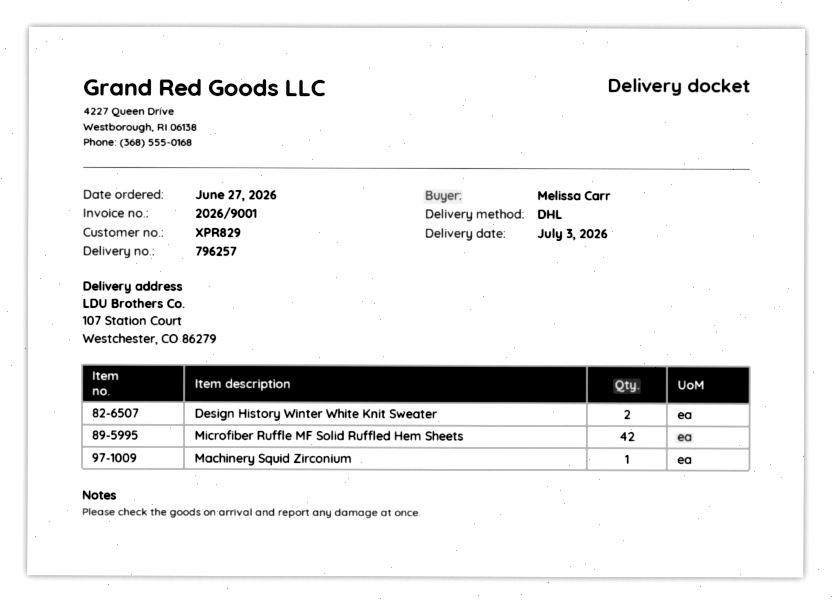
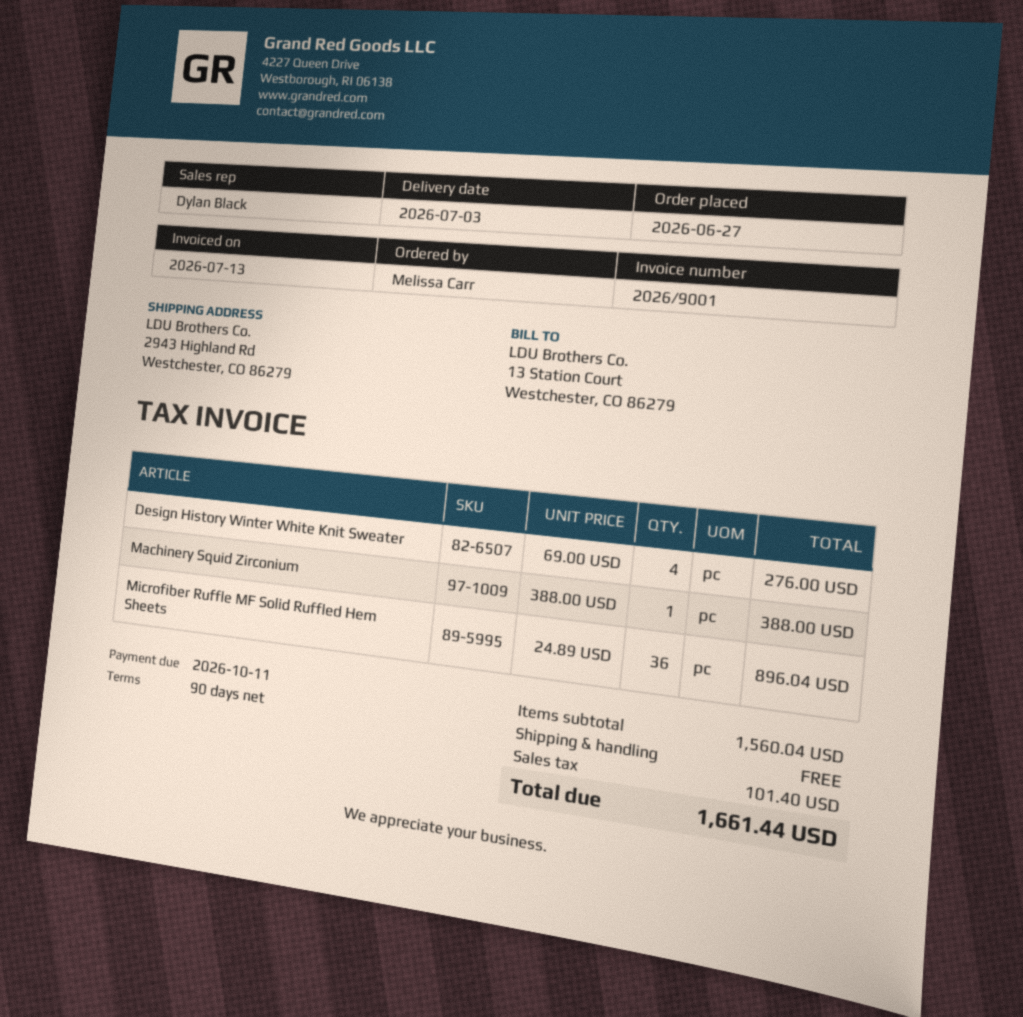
ship to: 107 Station Court, Westchester, CO 86279 -> 2943 Highland Rd, Westchester, CO 86279
Design History Winter White Knit Sweater: 2 -> 4
Microfiber Ruffle MF Solid Ruffled Hem Sheets: 42 -> 36

